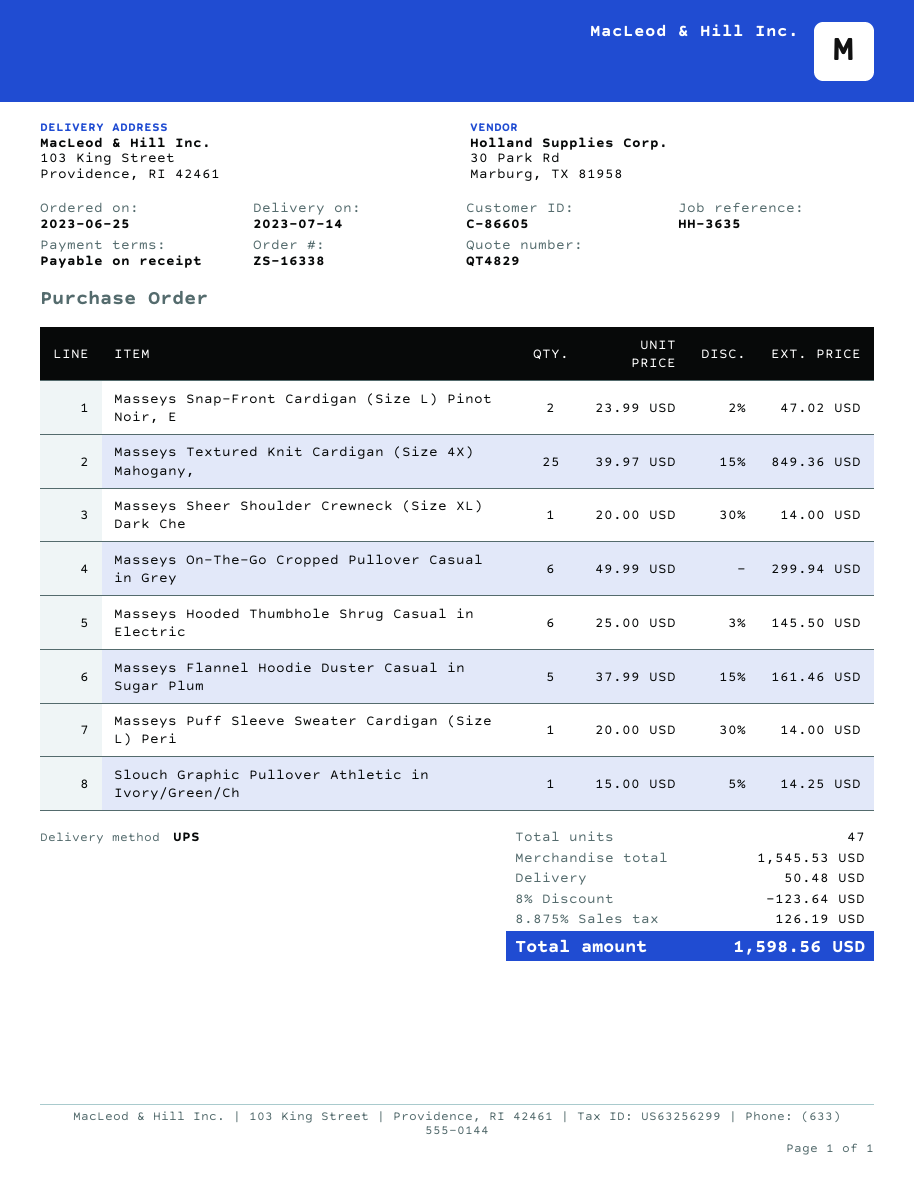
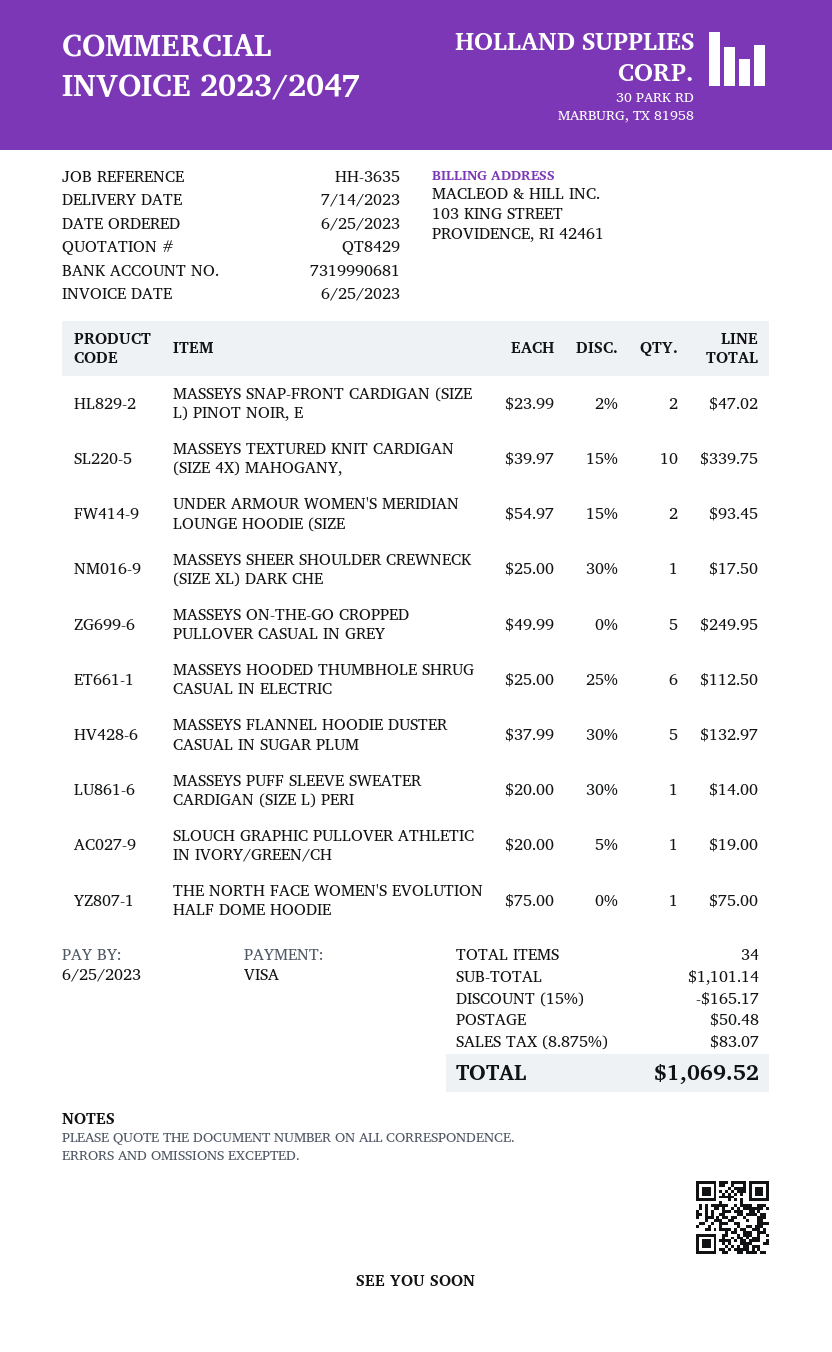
quote number: QT4829 -> QT8429
Masseys Textured Knit Cardigan (Size 4X) Mahogany,: 25 x 39.97 - 15% = 849.36 -> 10 x 39.97 - 15% = 339.75
Masseys Sheer Shoulder Crewneck (Size XL) Dark Che: 1 x 20.00 - 30% = 14.00 -> 1 x 25.00 - 30% = 17.50
Masseys On-The-Go Cropped Pullover Casual in Grey: 6 x 49.99 = 299.94 -> 5 x 49.99 = 249.95
Masseys Hooded Thumbhole Shrug Casual in Electric: 6 x 25.00 - 3% = 145.50 -> 6 x 25.00 - 25% = 112.50
Masseys Flannel Hoodie Duster Casual in Sugar Plum: 5 x 37.99 - 15% = 161.46 -> 5 x 37.99 - 30% = 132.97
Slouch Graphic Pullover Athletic in Ivory/Green/Ch: 1 x 15.00 - 5% = 14.25 -> 1 x 20.00 - 5% = 19.00
UNDER ARMOUR WOMEN'S MERIDIAN LOUNGE HOODIE (SIZE: none -> 2 x 54.97 - 15% = 93.45
THE NORTH FACE WOMEN'S EVOLUTION HALF DOME HOODIE: none -> 1 x 75.00 = 75.00
total quantity: 47 -> 34
subtotal: 1545.53 -> 1101.14
discount: 8% = 123.64 -> 15% = 165.17
tax: 8.875% = 126.19 -> 8.875% = 83.07
total: 1598.56 -> 1069.52

